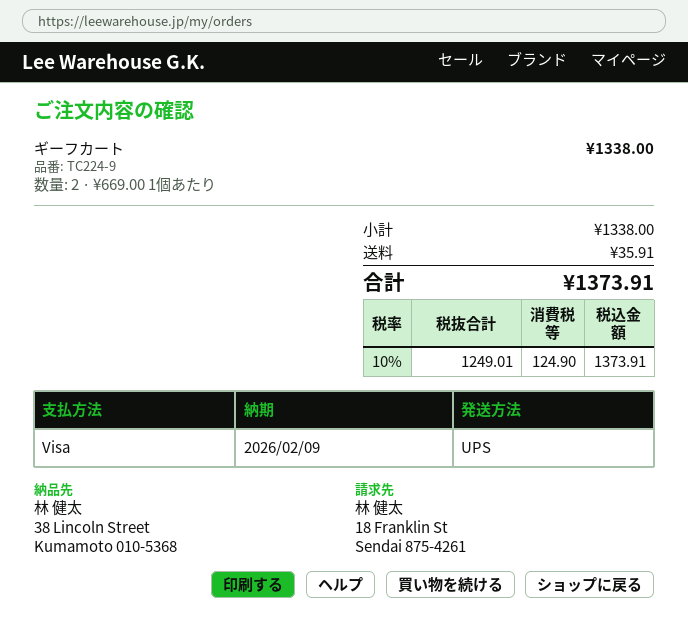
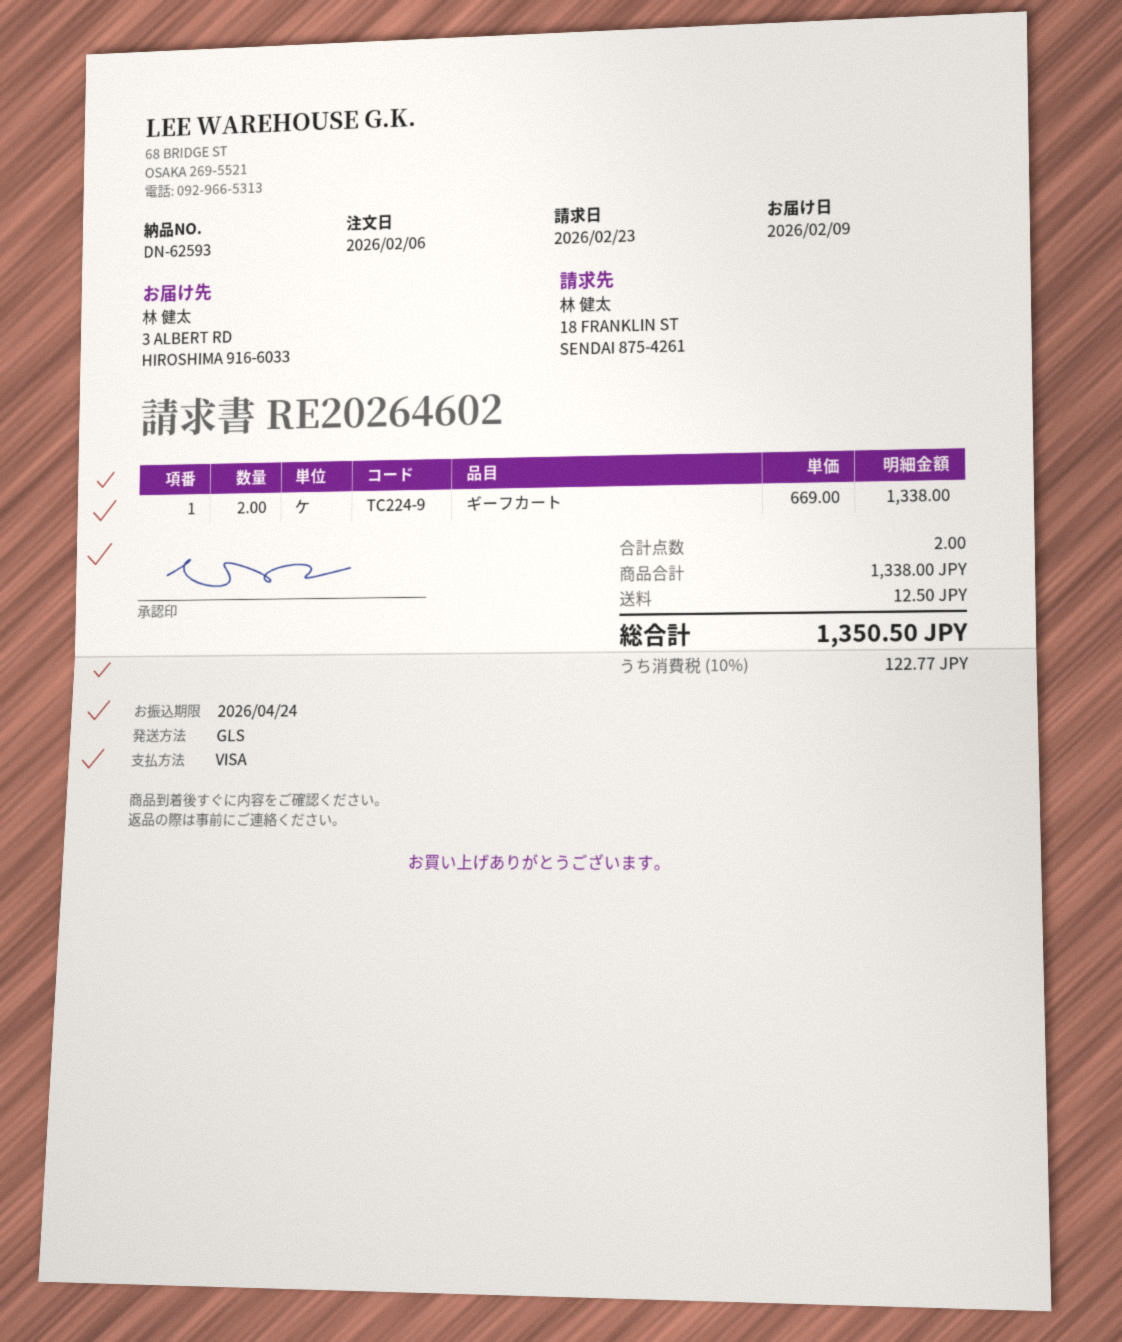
shipping method: UPS -> GLS
ship to: 38 Lincoln Street, Kumamoto 010-5368 -> 3 ALBERT RD, HIROSHIMA 916-6033
shipping: 35.91 -> 12.50
tax: 10% = 124.90 -> 10% = 122.77
total: 1373.91 -> 1350.50

